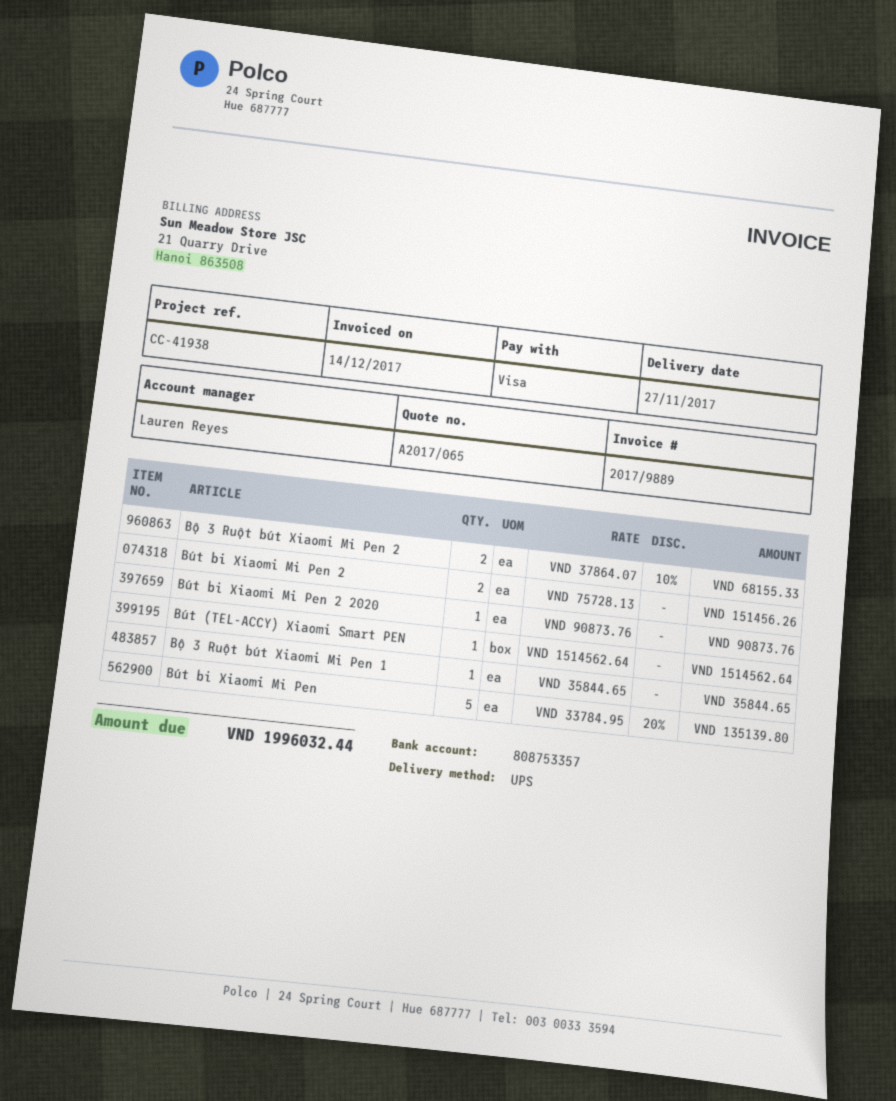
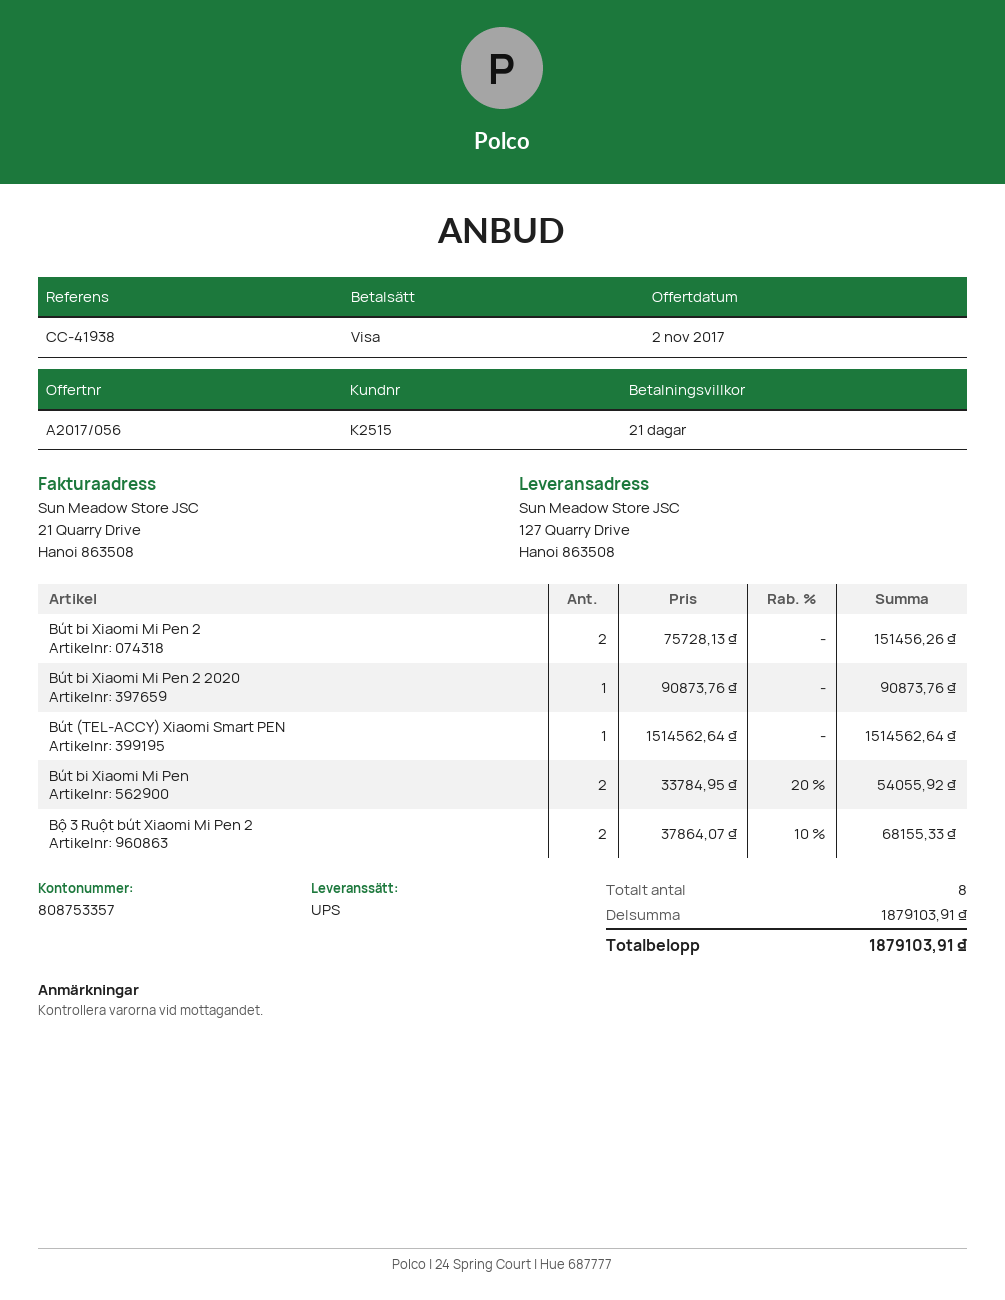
quote number: A2017/065 -> A2017/056
Bộ 3 Ruột bút Xiaomi Mi Pen 1: 1 x 35844.65 = 35844.65 -> none
Bút bi Xiaomi Mi Pen: 5 x 33784.95 - 20% = 135139.80 -> 2 x 33784.95 - 20% = 54055.92
total: 1996032.44 -> 1879103.91

